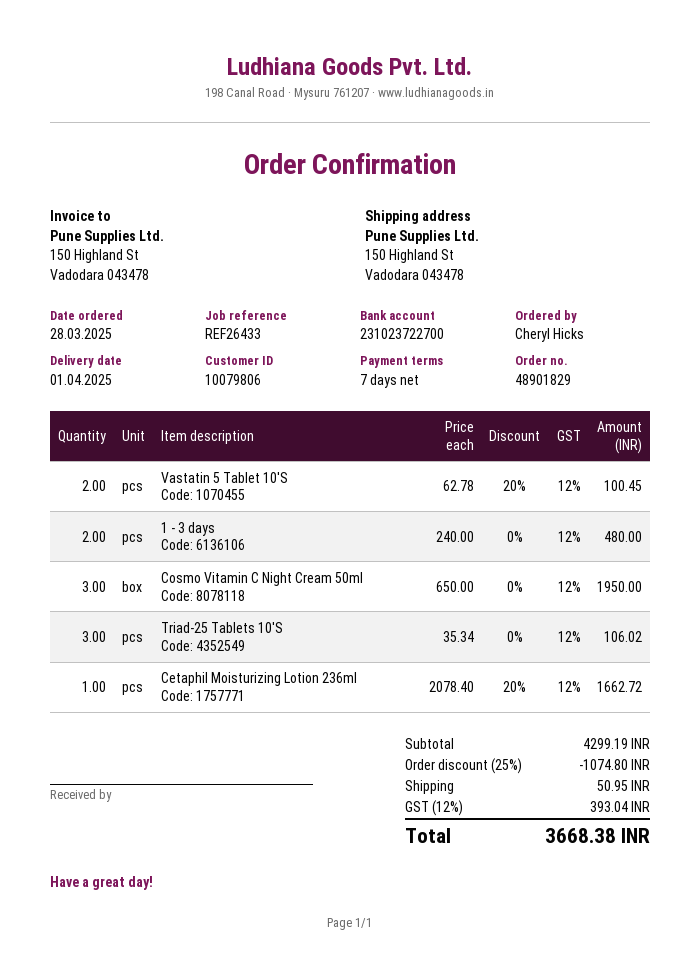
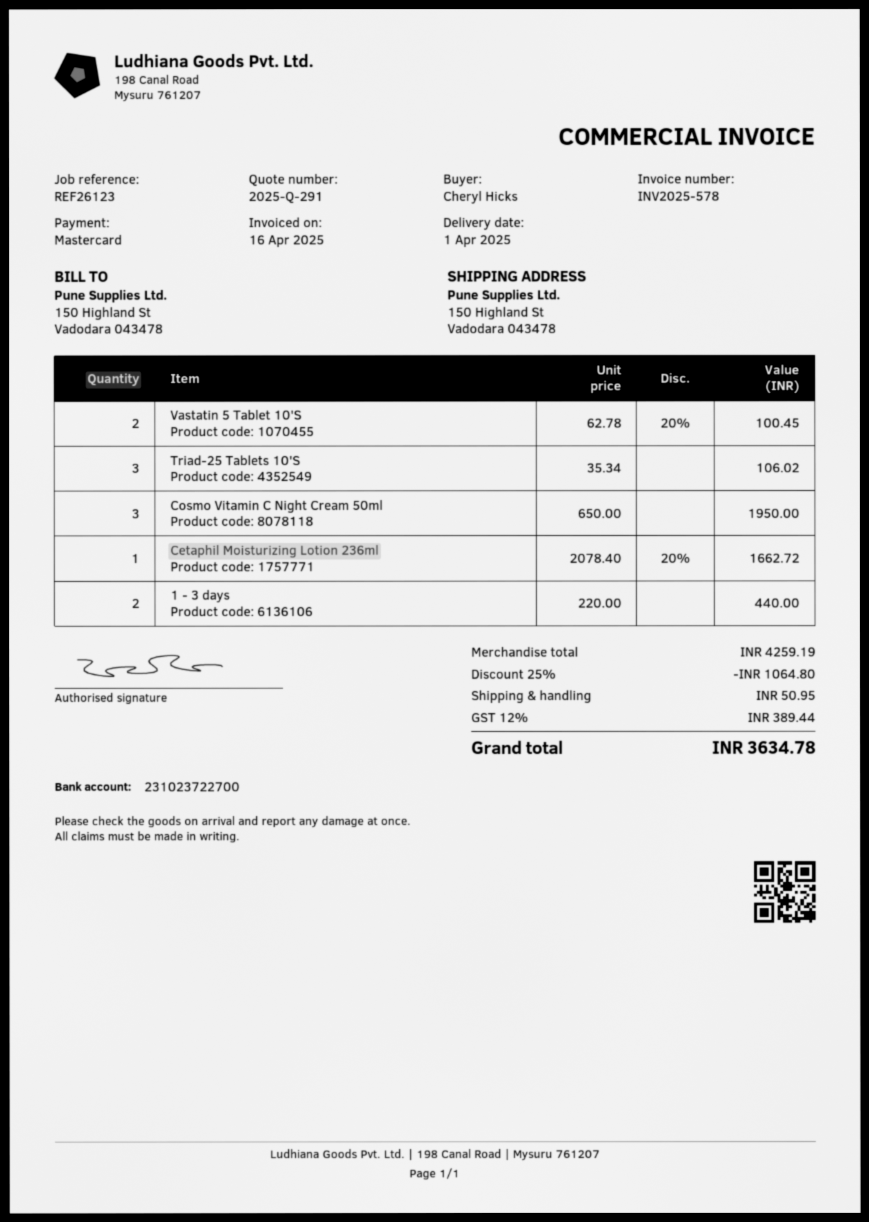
reference: REF26433 -> REF26123
1 - 3 days: 2 x 240.00 = 480.00 -> 2 x 220.00 = 440.00
subtotal: 4299.19 -> 4259.19
discount: 25% = 1074.80 -> 25% = 1064.80
tax: 12% = 393.04 -> 12% = 389.44
total: 3668.38 -> 3634.78

